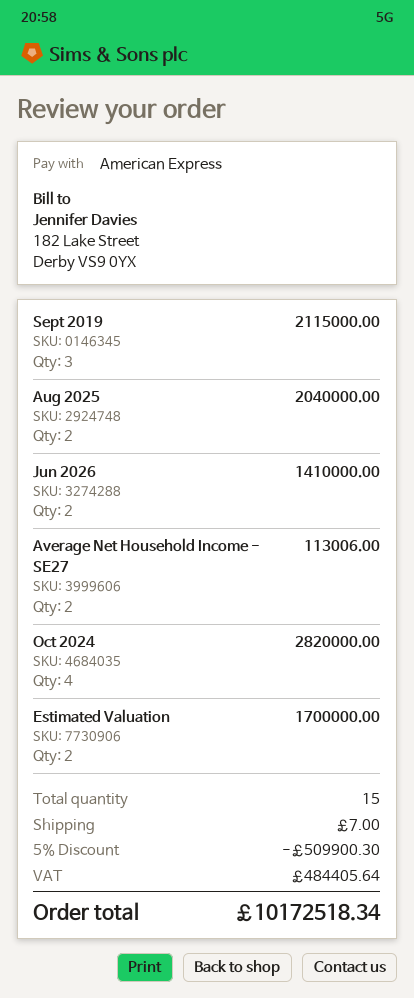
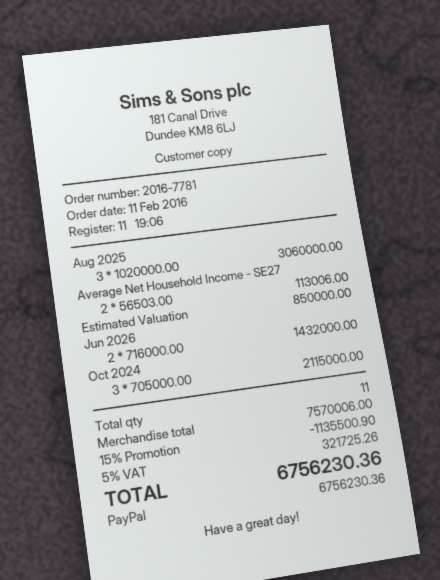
payment method: American Express -> PayPal
Sept 2019: 3 for 2115000.00 -> none
Aug 2025: 2 for 2040000.00 -> 3 for 3060000.00
Jun 2026: 2 for 1410000.00 -> 2 for 1432000.00
Oct 2024: 4 for 2820000.00 -> 3 for 2115000.00
Estimated Valuation: 2 for 1700000.00 -> 1 for 850000.00
total quantity: 15 -> 11
discount: 5% = 509900.30 -> 15% = 1135500.90
shipping: 7.00 -> none
tax: 484405.64 -> 321725.26
total: 10172518.34 -> 6756230.36

